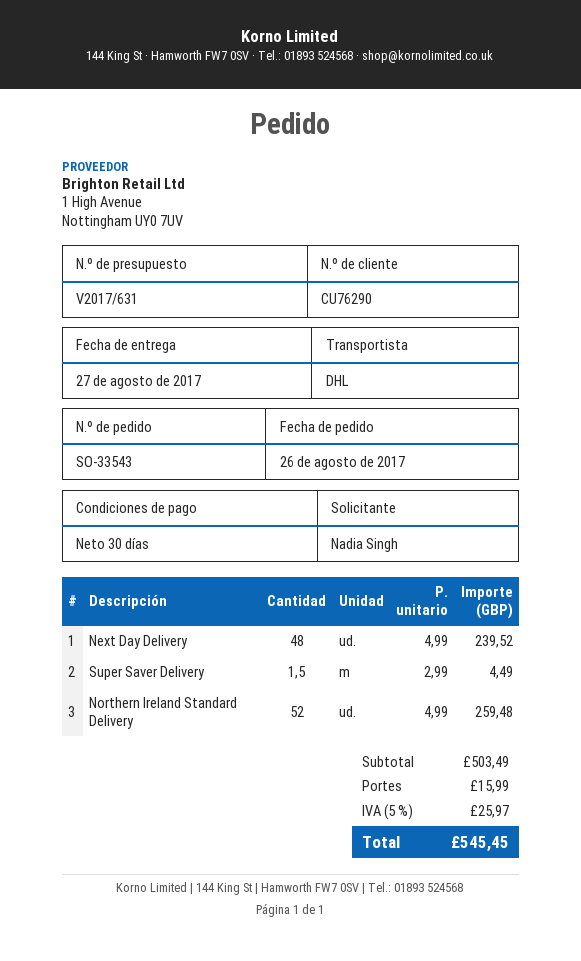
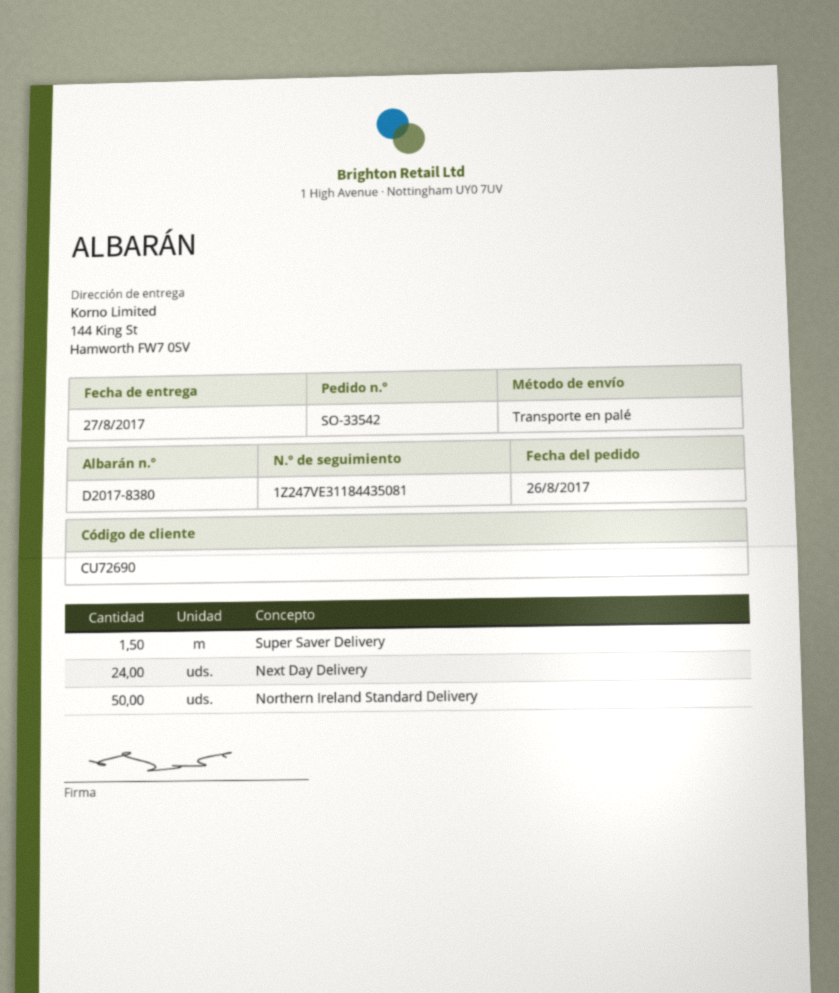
order number: SO-33543 -> SO-33542
customer number: CU76290 -> CU72690
shipping method: DHL -> pallet freight
Next Day Delivery: 48 -> 24
Northern Ireland Standard Delivery: 52 -> 50

